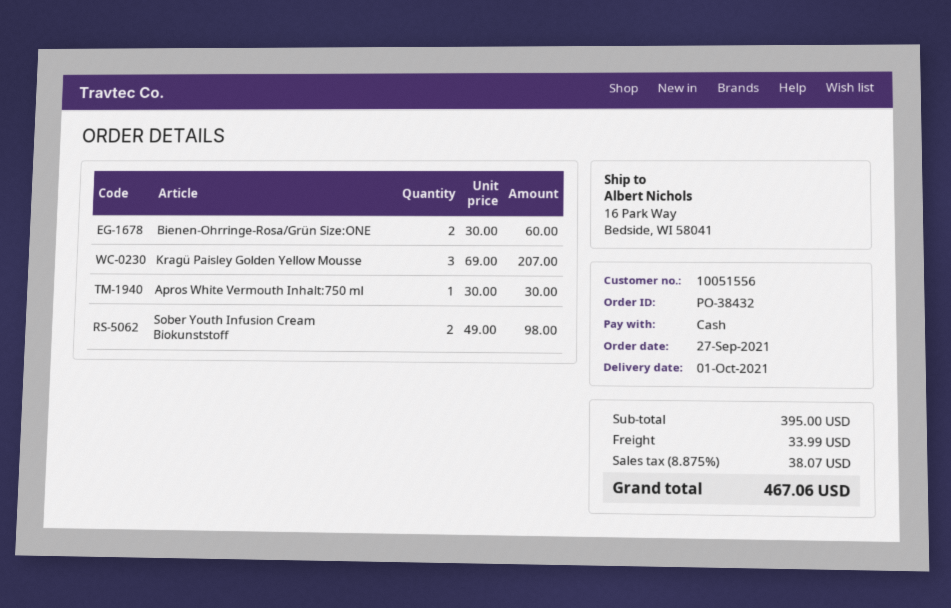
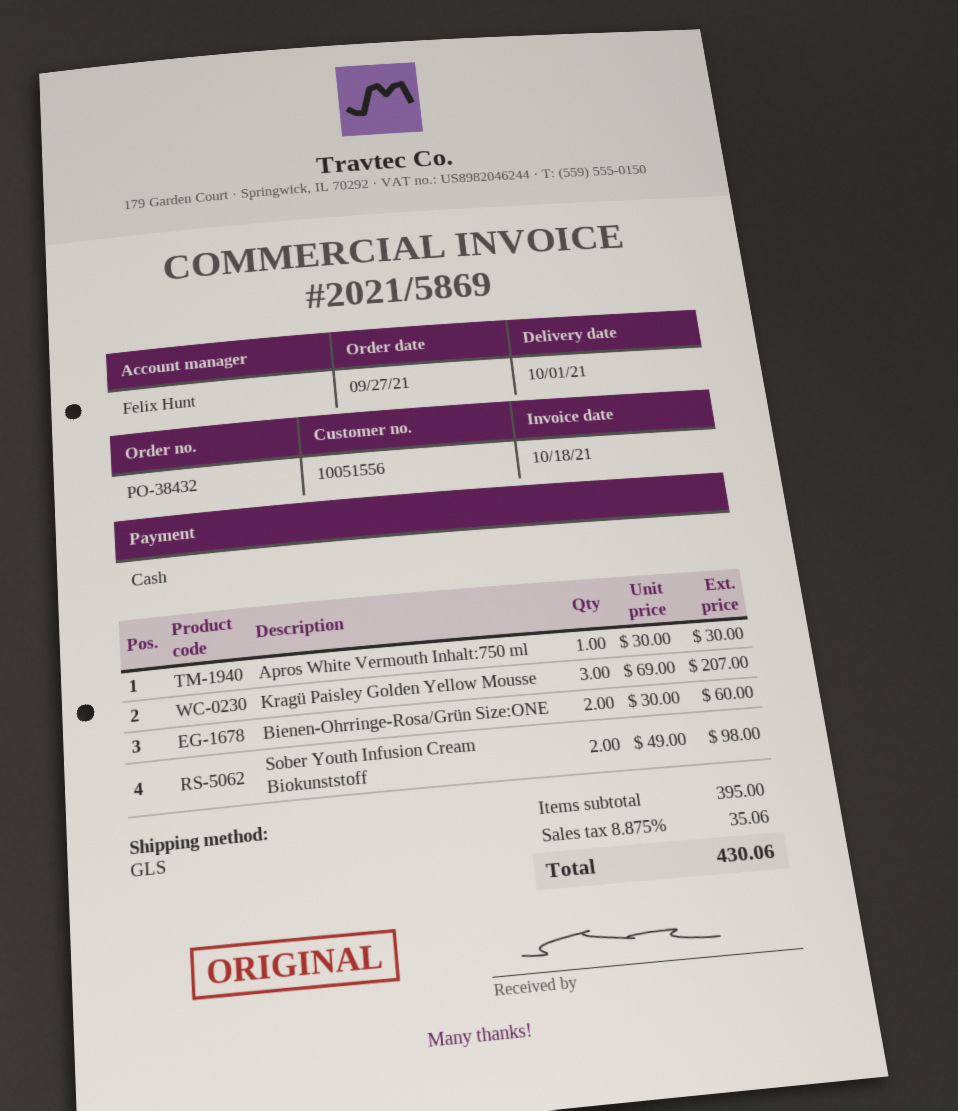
shipping: 33.99 -> none
tax: 8.875% = 38.07 -> 8.875% = 35.06
total: 467.06 -> 430.06

